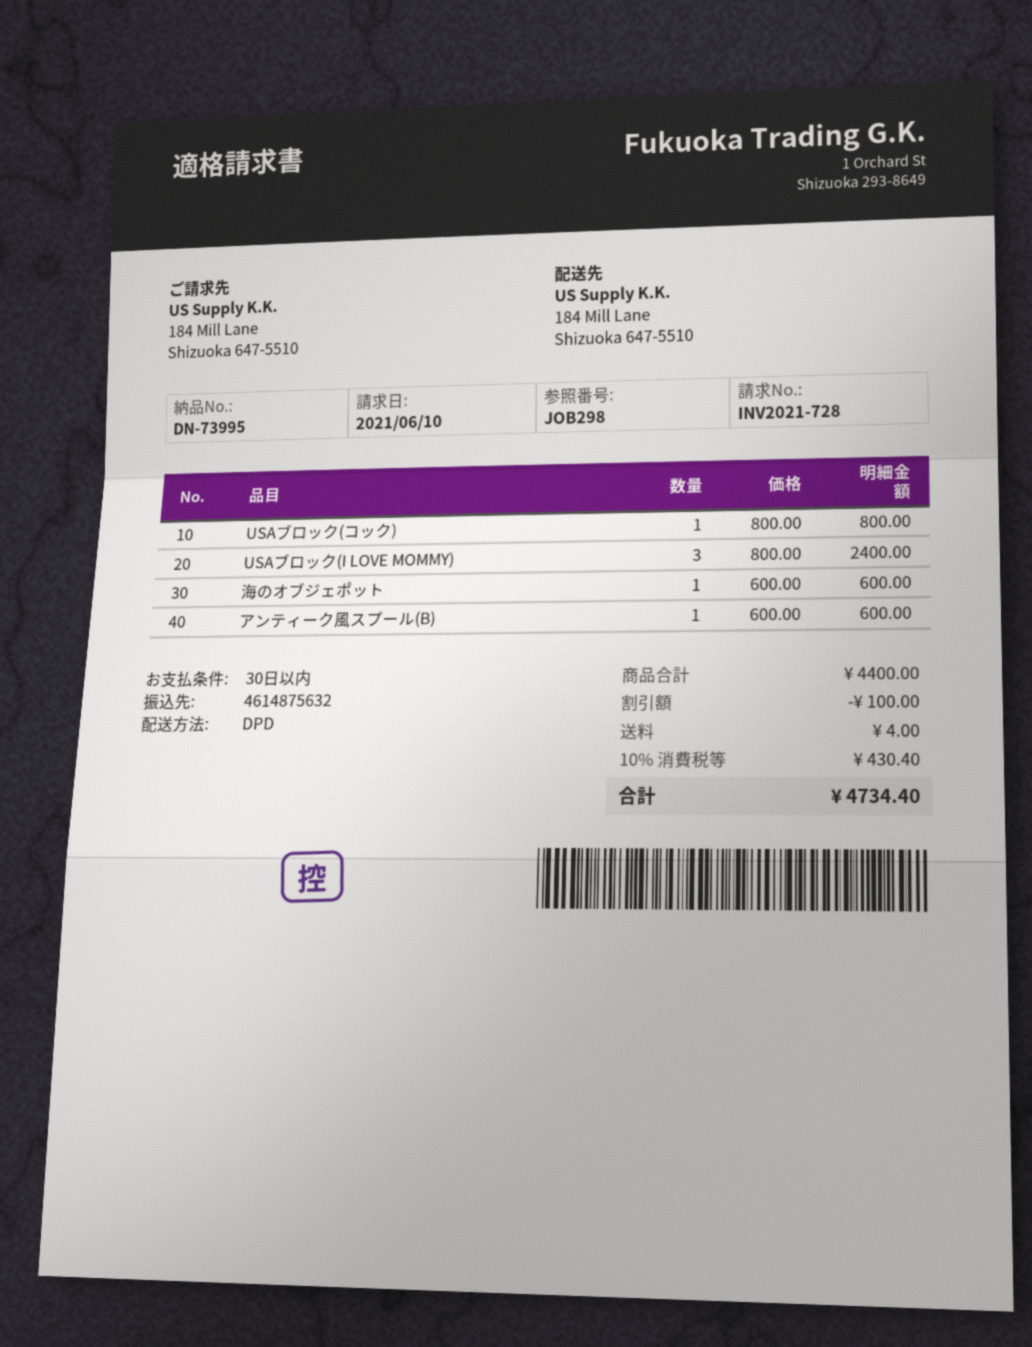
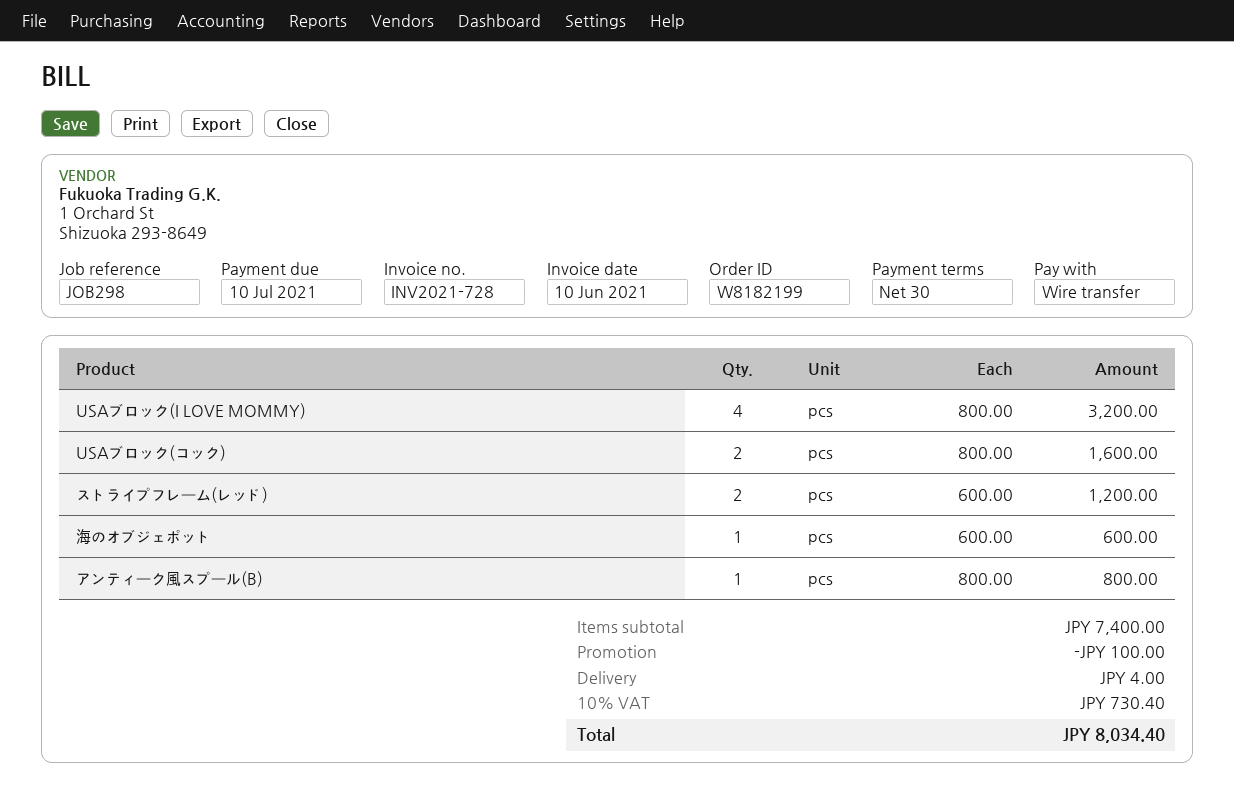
USAブロック(コック): 1 x 800.00 = 800.00 -> 2 x 800.00 = 1600.00
USAブロック(I LOVE MOMMY): 3 x 800.00 = 2400.00 -> 4 x 800.00 = 3200.00
アンティーク風スプール(B): 1 x 600.00 = 600.00 -> 1 x 800.00 = 800.00
ストライプフレーム(レッド): none -> 2 x 600.00 = 1200.00
subtotal: 4400.00 -> 7400.00
tax: 10% = 430.40 -> 10% = 730.40
total: 4734.40 -> 8034.40

